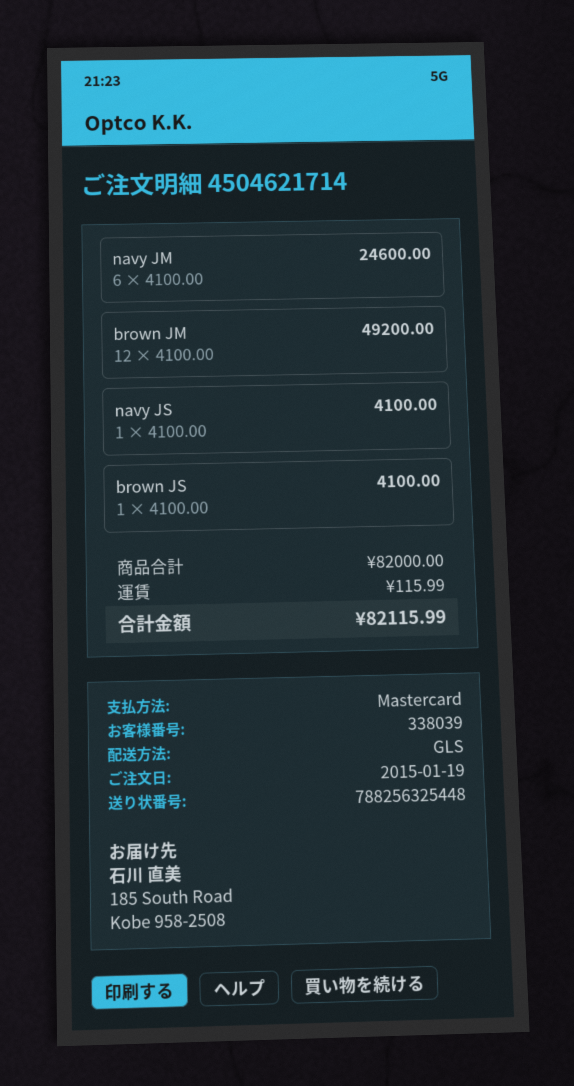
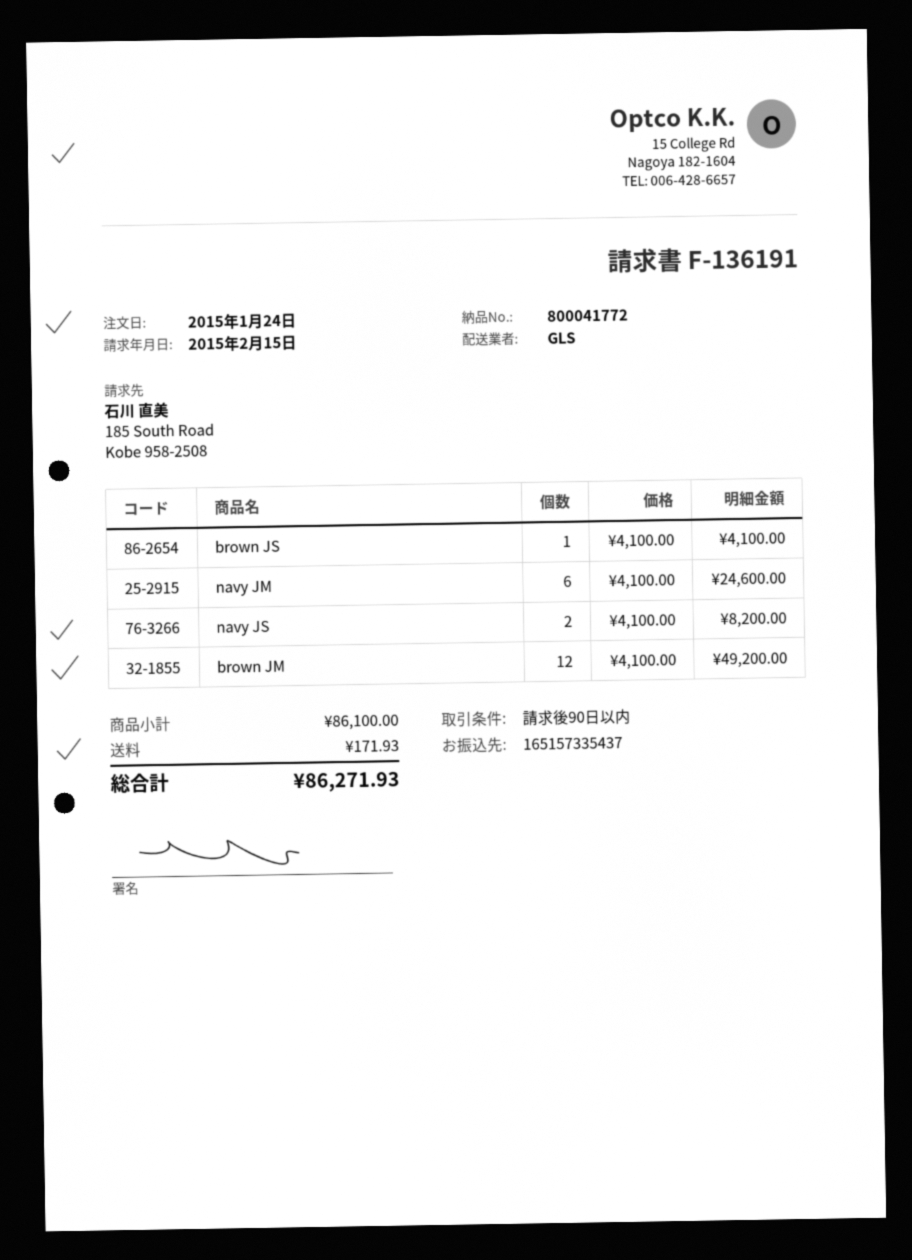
order date: 2015-01-19 -> 2015-01-24
navy JS: 1 x 4100.00 = 4100.00 -> 2 x 4100.00 = 8200.00
subtotal: 82000.00 -> 86100.00
shipping: 115.99 -> 171.93
total: 82115.99 -> 86271.93

